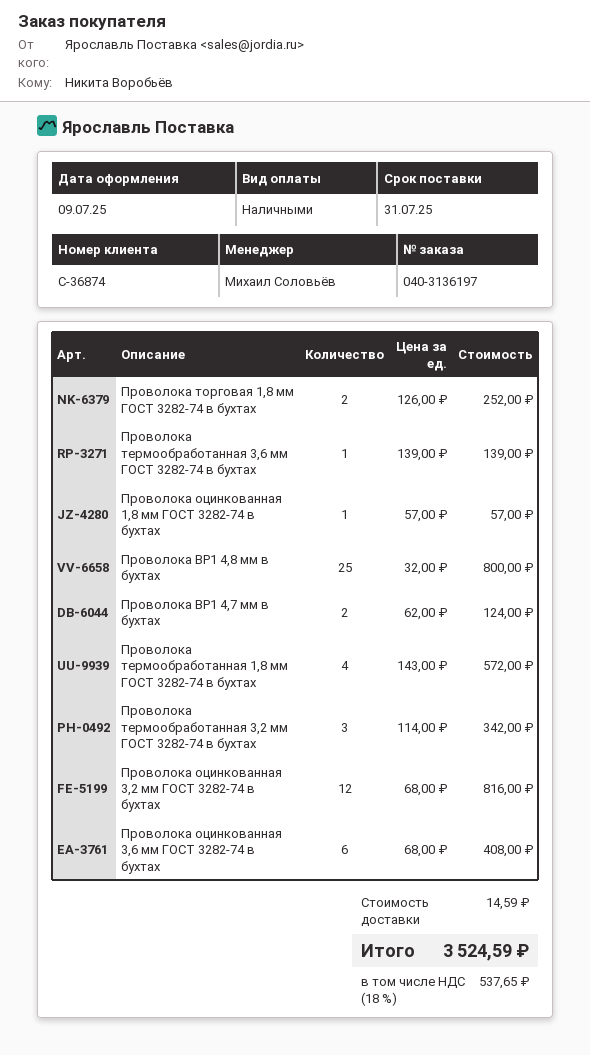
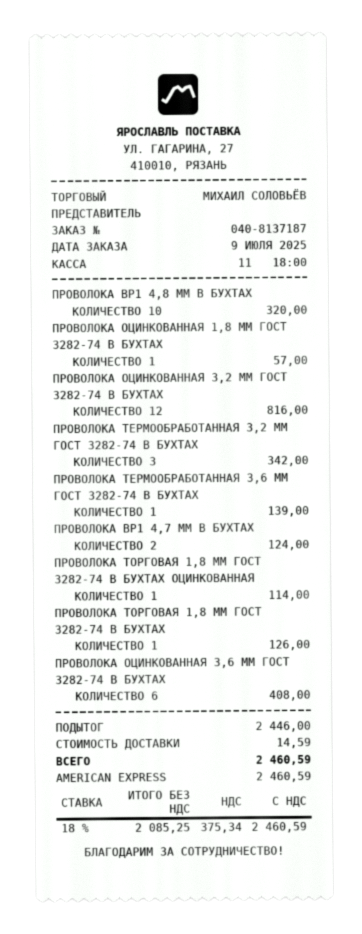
order number: 040-3136197 -> 040-8137187
payment method: cash -> American Express
Проволока торговая 1,8 мм ГОСТ 3282-74 в бухтах: 2 for 252.00 -> 1 for 126.00
Проволока ВР1 4,8 мм в бухтах: 25 for 800.00 -> 10 for 320.00
Проволока термообработанная 1,8 мм ГОСТ 3282-74 в бухтах: 4 for 572.00 -> none
ПРОВОЛОКА ТОРГОВАЯ 1,8 ММ ГОСТ 3282-74 В БУХТАХ ОЦИНКОВАННАЯ: none -> 1 for 114.00
tax: 18% = 537.65 -> 18% = 375.34
total: 3524.59 -> 2460.59

